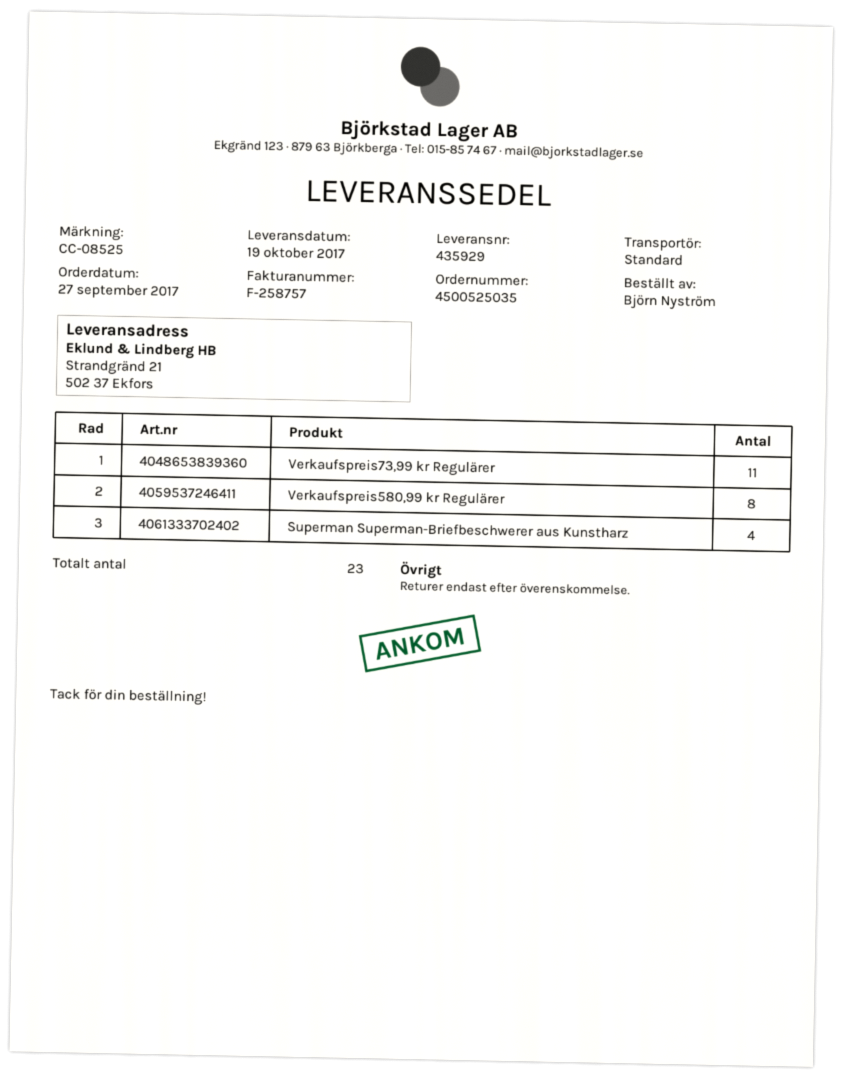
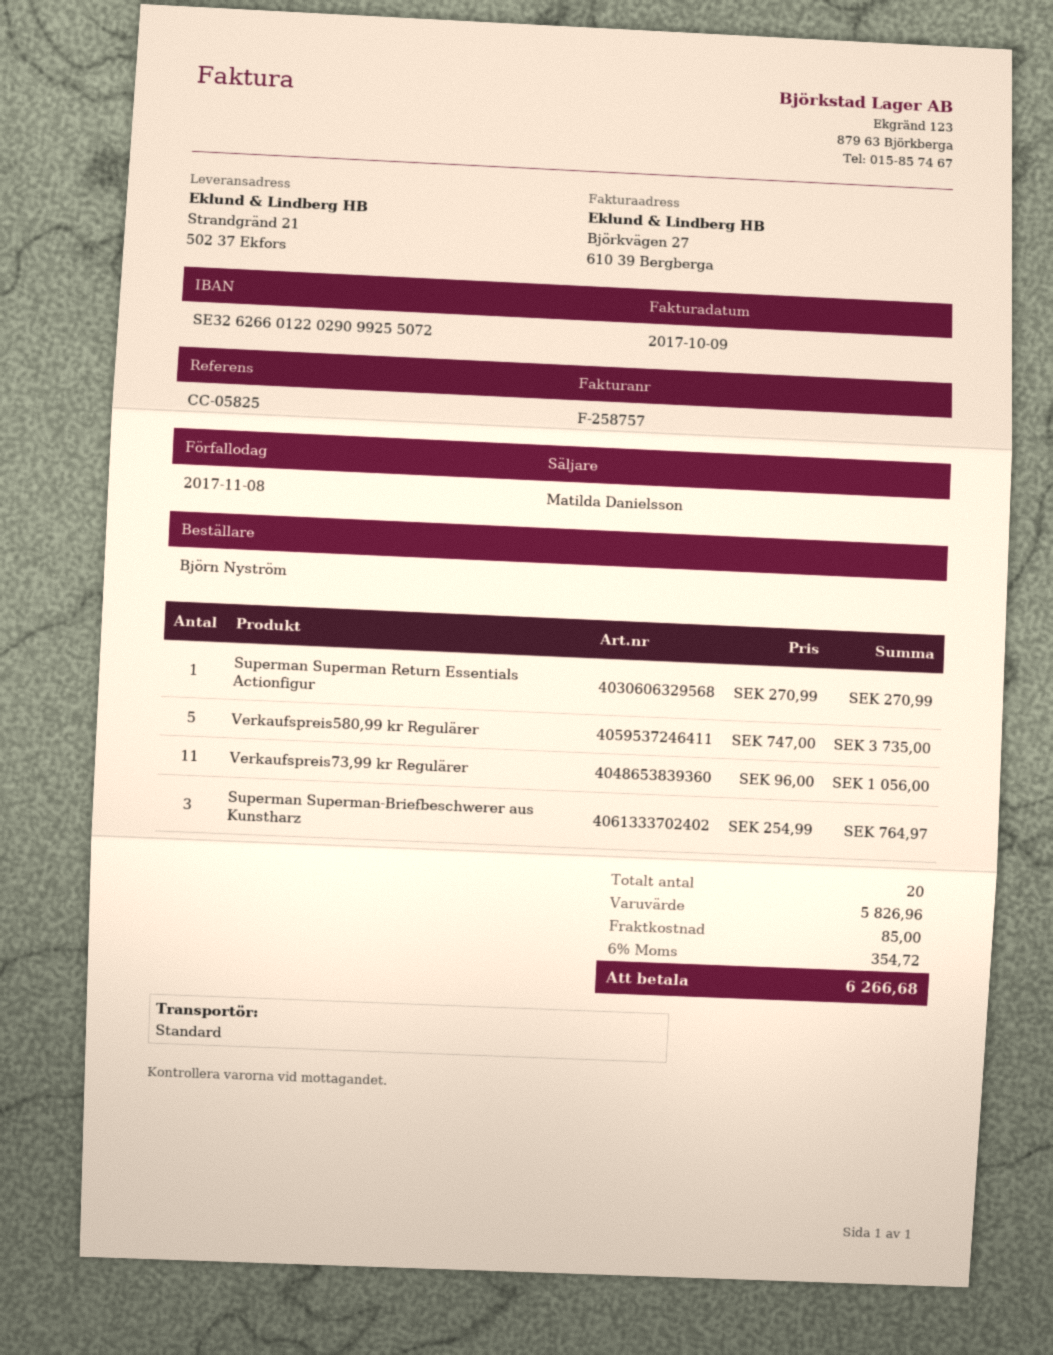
reference: CC-08525 -> CC-05825
Verkaufspreis580,99 kr Regulärer: 8 -> 5
Superman Superman-Briefbeschwerer aus Kunstharz: 4 -> 3
Superman Superman Return Essentials Actionfigur: none -> 1
total quantity: 23 -> 20

